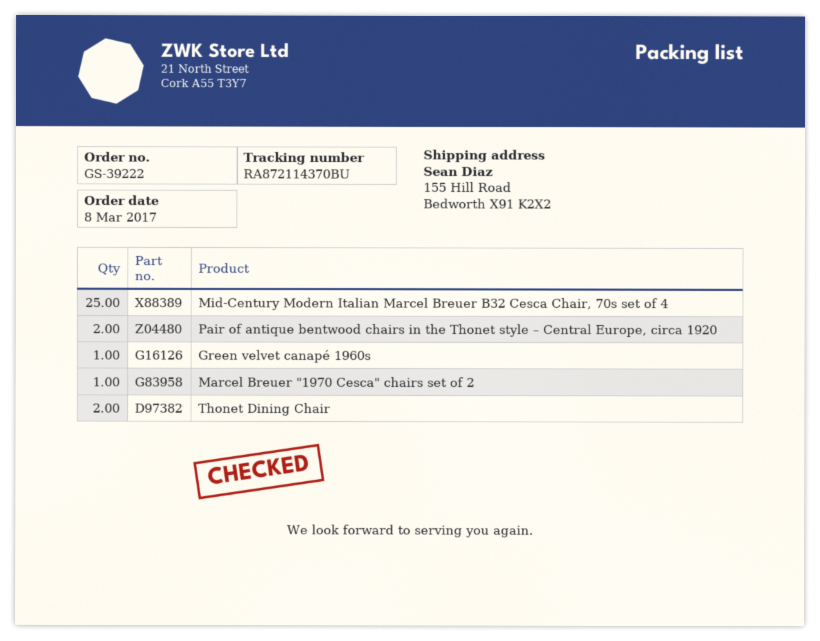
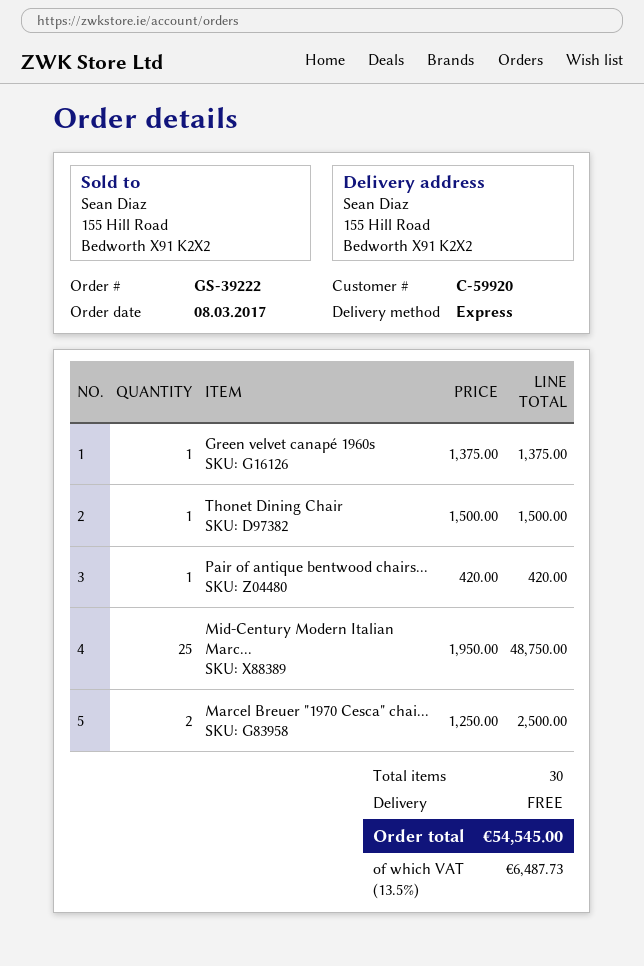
Pair of antique bentwood chairs in the Thonet style – Central Europe, circa 1920: 2 -> 1
Marcel Breuer "1970 Cesca" chairs set of 2: 1 -> 2
Thonet Dining Chair: 2 -> 1

